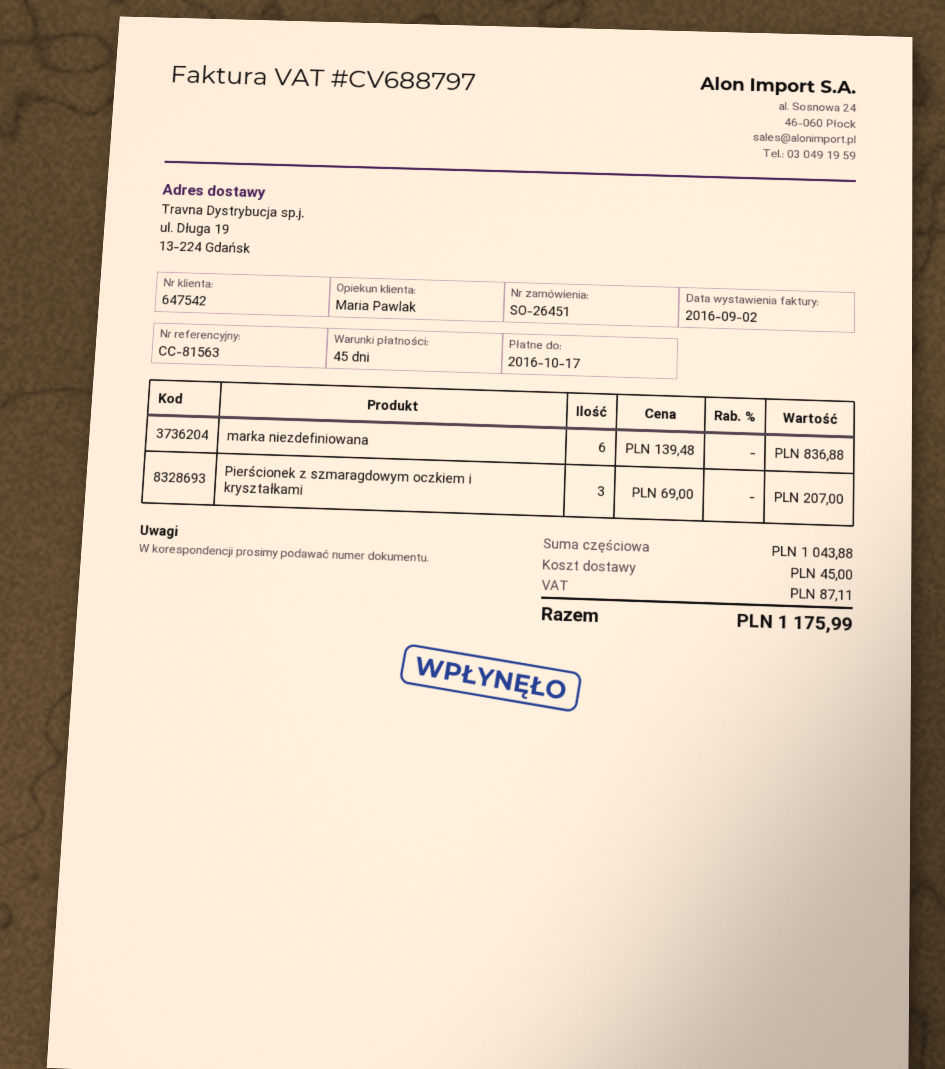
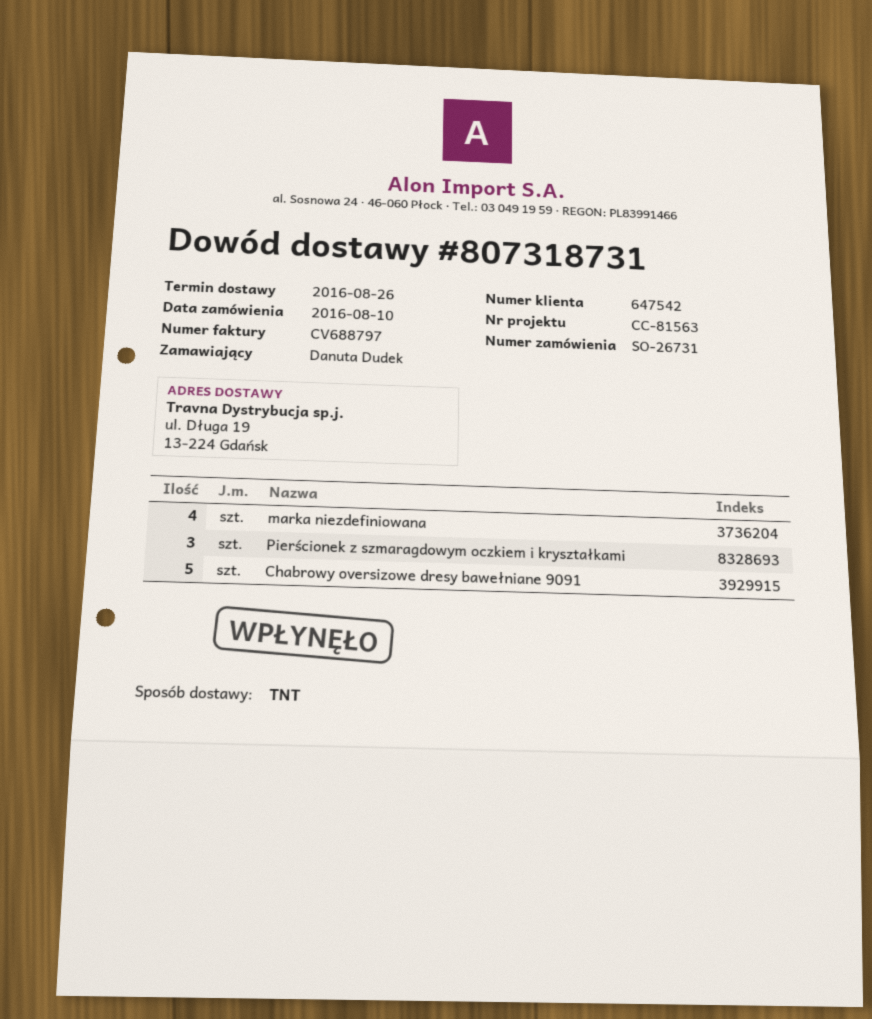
order number: SO-26451 -> SO-26731
marka niezdefiniowana: 6 -> 4
Chabrowy oversizowe dresy bawełniane 9091: none -> 5

